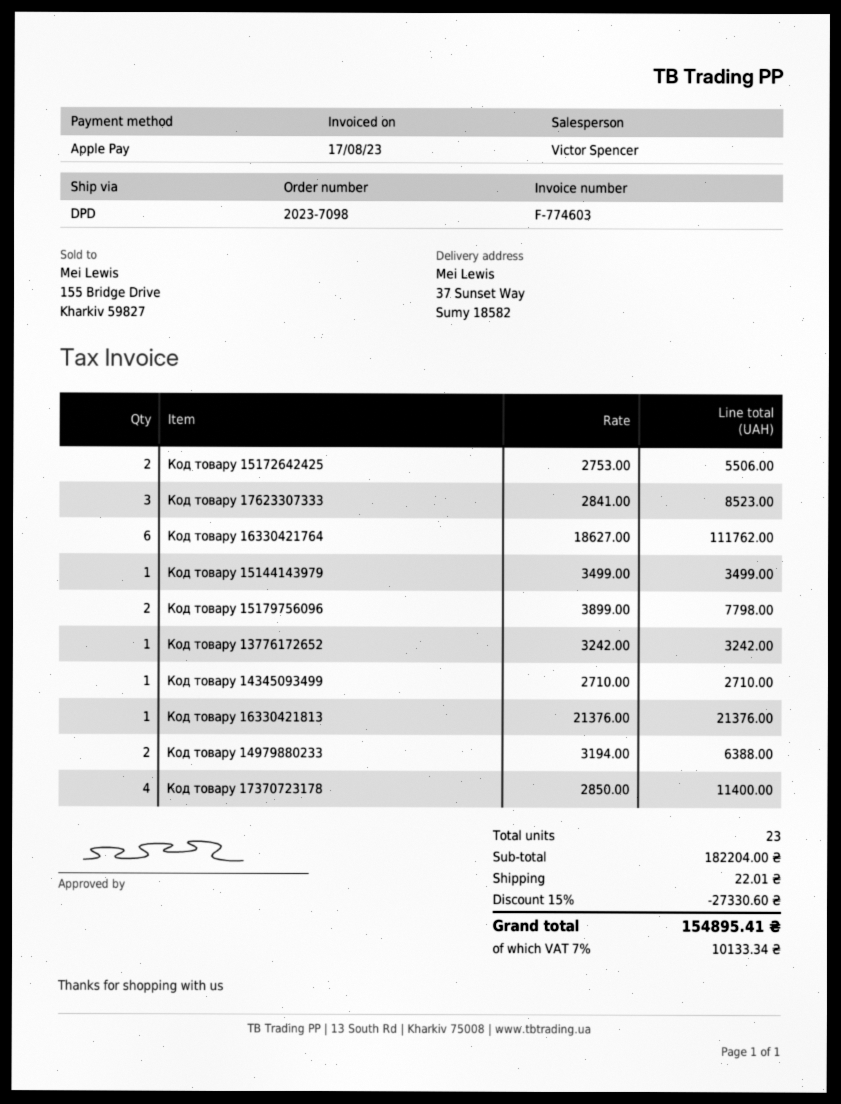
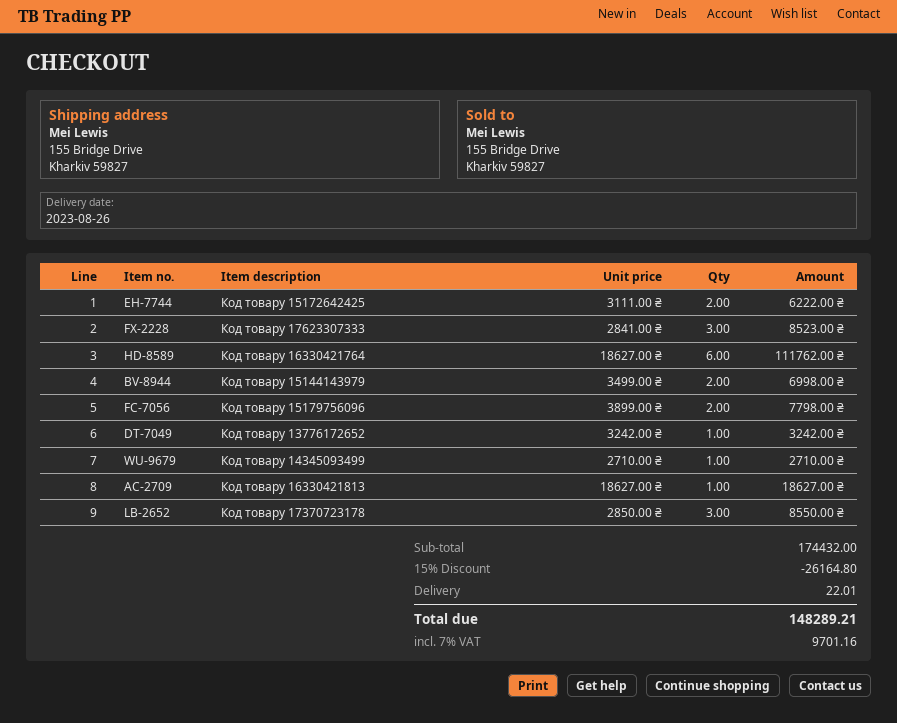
ship to: 37 Sunset Way, Sumy 18582 -> 155 Bridge Drive, Kharkiv 59827
Код товару 15172642425: 2 x 2753.00 = 5506.00 -> 2 x 3111.00 = 6222.00
Код товару 15144143979: 1 x 3499.00 = 3499.00 -> 2 x 3499.00 = 6998.00
Код товару 16330421813: 1 x 21376.00 = 21376.00 -> 1 x 18627.00 = 18627.00
Код товару 14979880233: 2 x 3194.00 = 6388.00 -> none
Код товару 17370723178: 4 x 2850.00 = 11400.00 -> 3 x 2850.00 = 8550.00
subtotal: 182204.00 -> 174432.00
discount: 15% = 27330.60 -> 15% = 26164.80
tax: 7% = 10133.34 -> 7% = 9701.16
total: 154895.41 -> 148289.21

